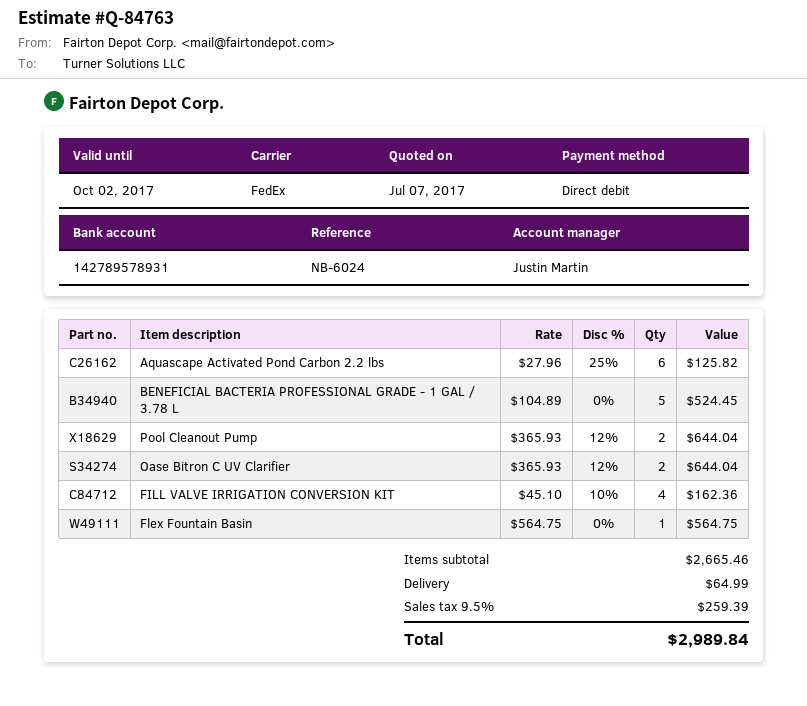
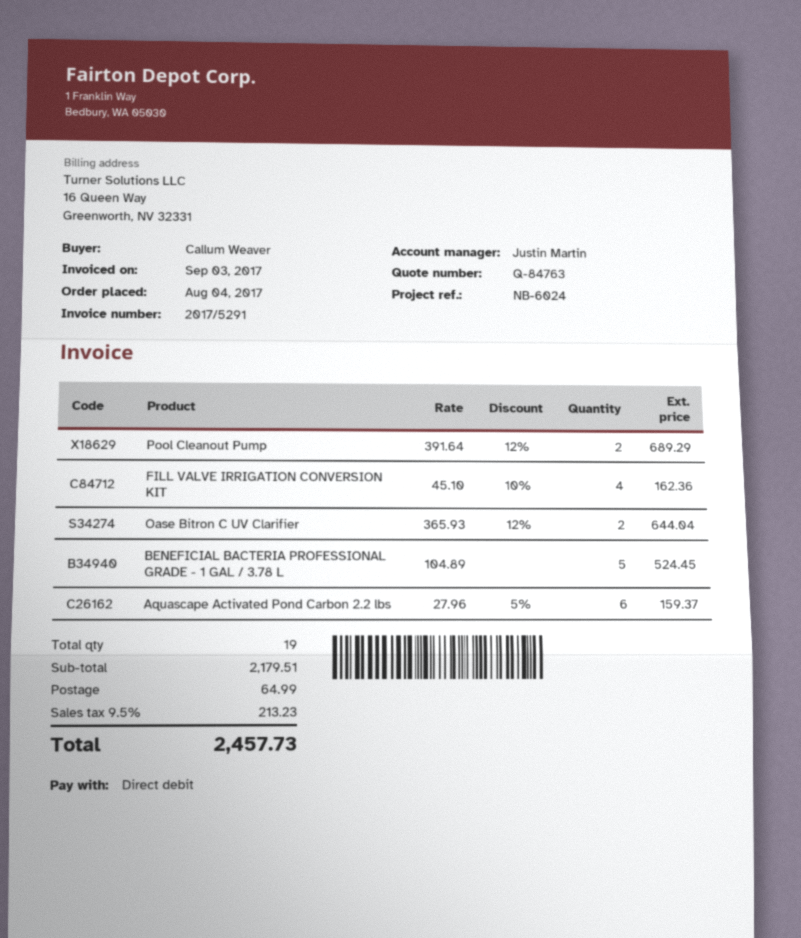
Aquascape Activated Pond Carbon 2.2 lbs: 6 x 27.96 - 25% = 125.82 -> 6 x 27.96 - 5% = 159.37
Pool Cleanout Pump: 2 x 365.93 - 12% = 644.04 -> 2 x 391.64 - 12% = 689.29
Flex Fountain Basin: 1 x 564.75 = 564.75 -> none
subtotal: 2665.46 -> 2179.51
tax: 9.5% = 259.39 -> 9.5% = 213.23
total: 2989.84 -> 2457.73

